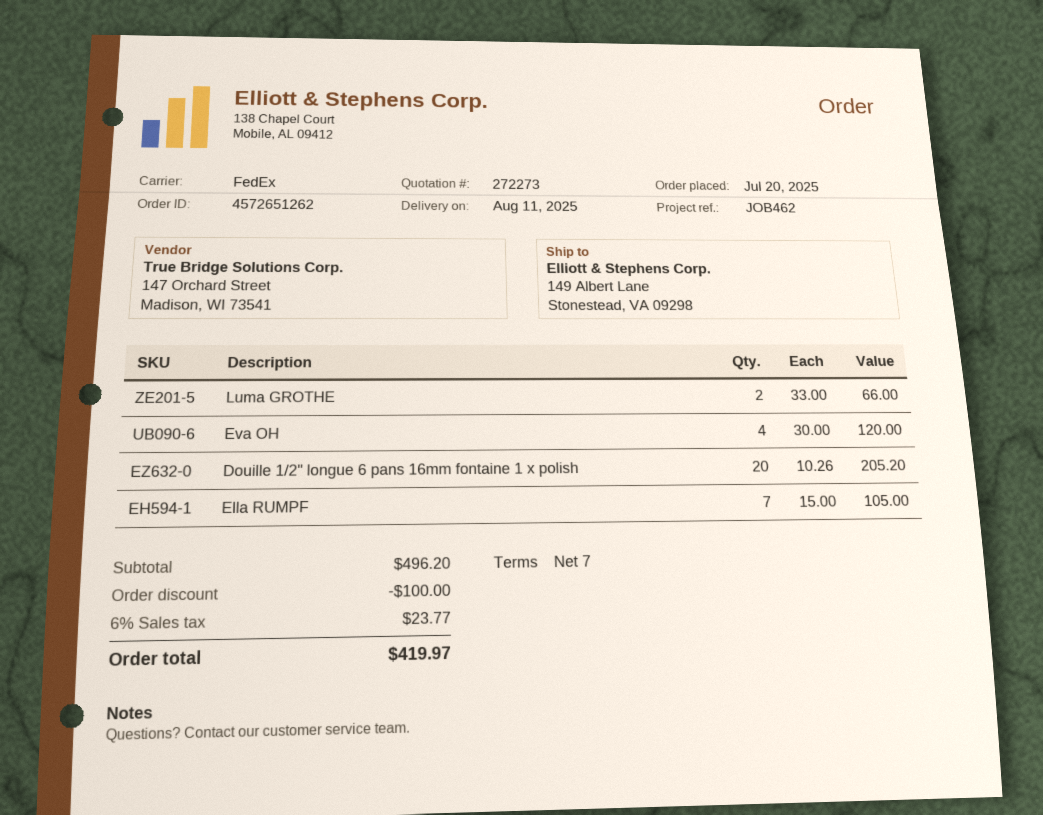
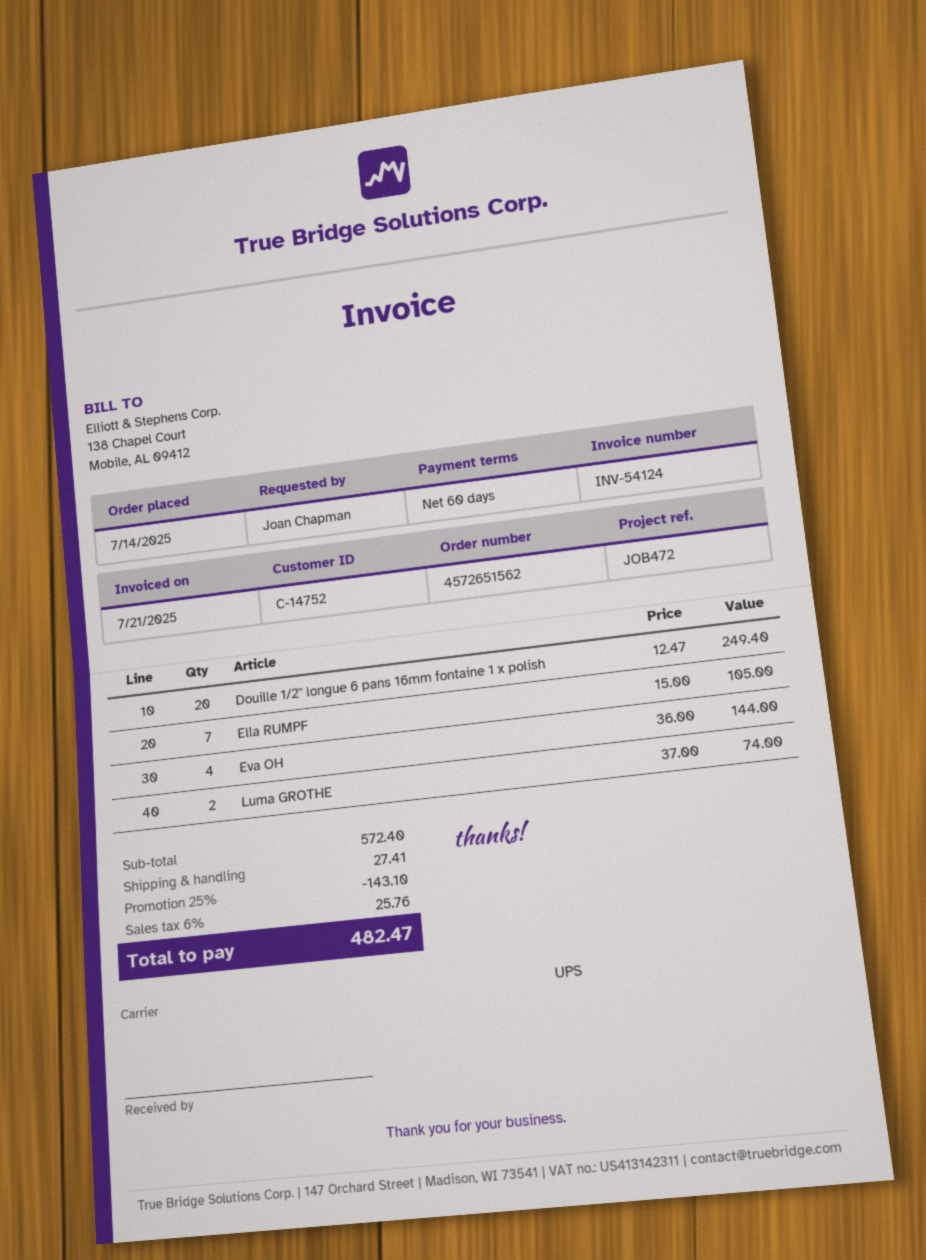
order number: 4572651262 -> 4572651562
order date: 2025-07-20 -> 2025-07-14
payment terms: 7 days -> 60 days
reference: JOB462 -> JOB472
shipping method: FedEx -> UPS
Luma GROTHE: 2 x 33.00 = 66.00 -> 2 x 37.00 = 74.00
Eva OH: 4 x 30.00 = 120.00 -> 4 x 36.00 = 144.00
Douille 1/2'' longue 6 pans 16mm fontaine 1 x polish: 20 x 10.26 = 205.20 -> 20 x 12.47 = 249.40
subtotal: 496.20 -> 572.40
discount: 100.00 -> 143.10
shipping: none -> 27.41
tax: 6% = 23.77 -> 6% = 25.76
total: 419.97 -> 482.47

